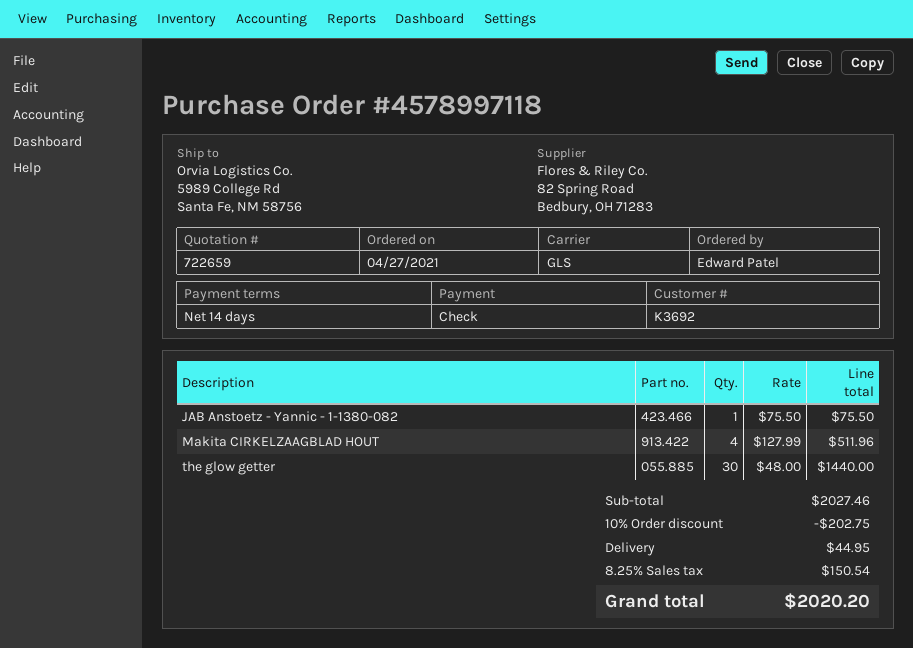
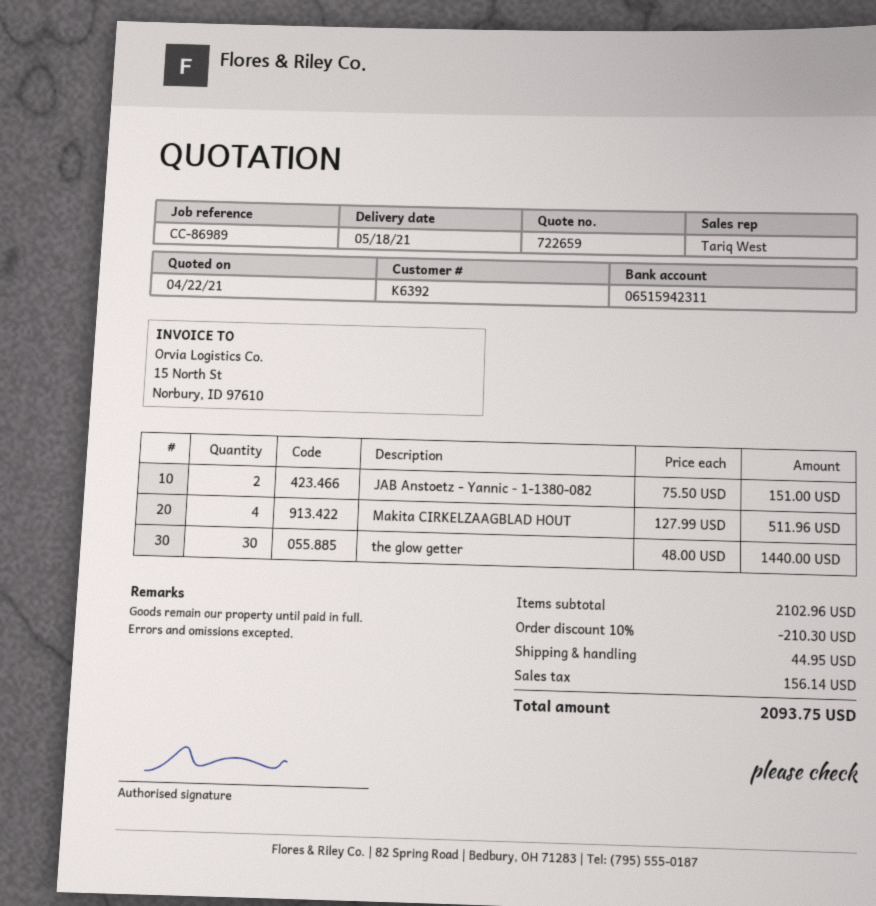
customer number: K3692 -> K6392
JAB Anstoetz - Yannic - 1-1380-082: 1 x 75.50 = 75.50 -> 2 x 75.50 = 151.00
subtotal: 2027.46 -> 2102.96
discount: 10% = 202.75 -> 10% = 210.30
tax: 150.54 -> 156.14
total: 2020.20 -> 2093.75

